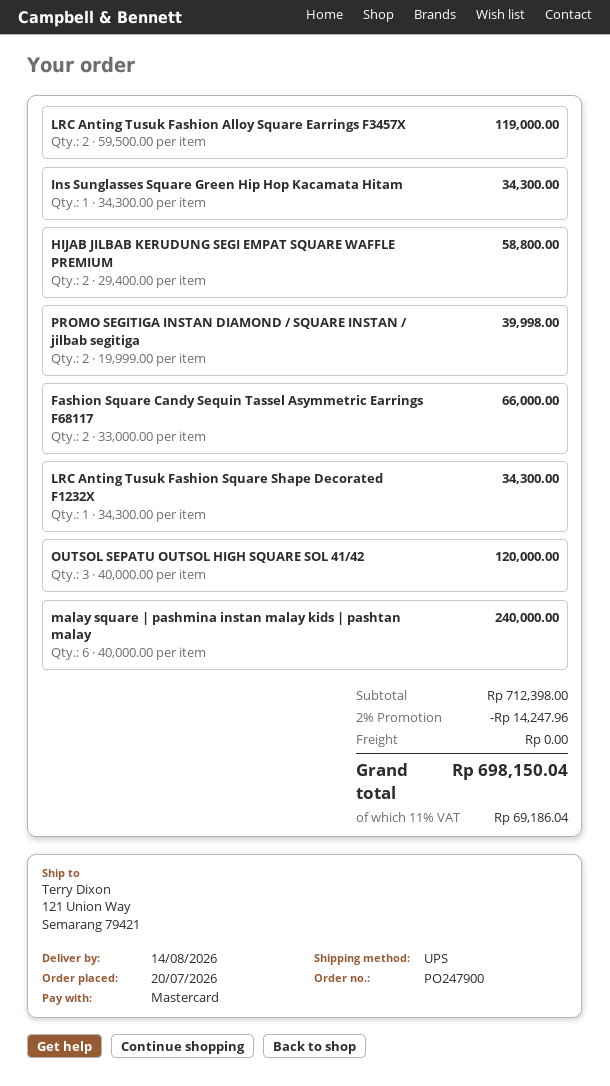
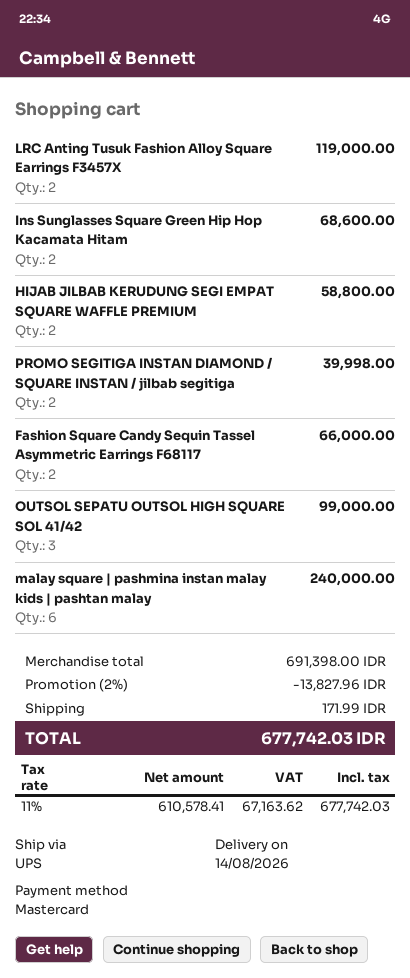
Ins Sunglasses Square Green Hip Hop Kacamata Hitam: 1 for 34300.00 -> 2 for 68600.00
LRC Anting Tusuk Fashion Square Shape Decorated F1232X: 1 for 34300.00 -> none
OUTSOL SEPATU OUTSOL HIGH SQUARE SOL 41/42: 3 for 120000.00 -> 3 for 99000.00
subtotal: 712398.00 -> 691398.00
discount: 2% = 14247.96 -> 2% = 13827.96
shipping: 0.00 -> 171.99
tax: 11% = 69186.04 -> 11% = 67163.62
total: 698150.04 -> 677742.03

